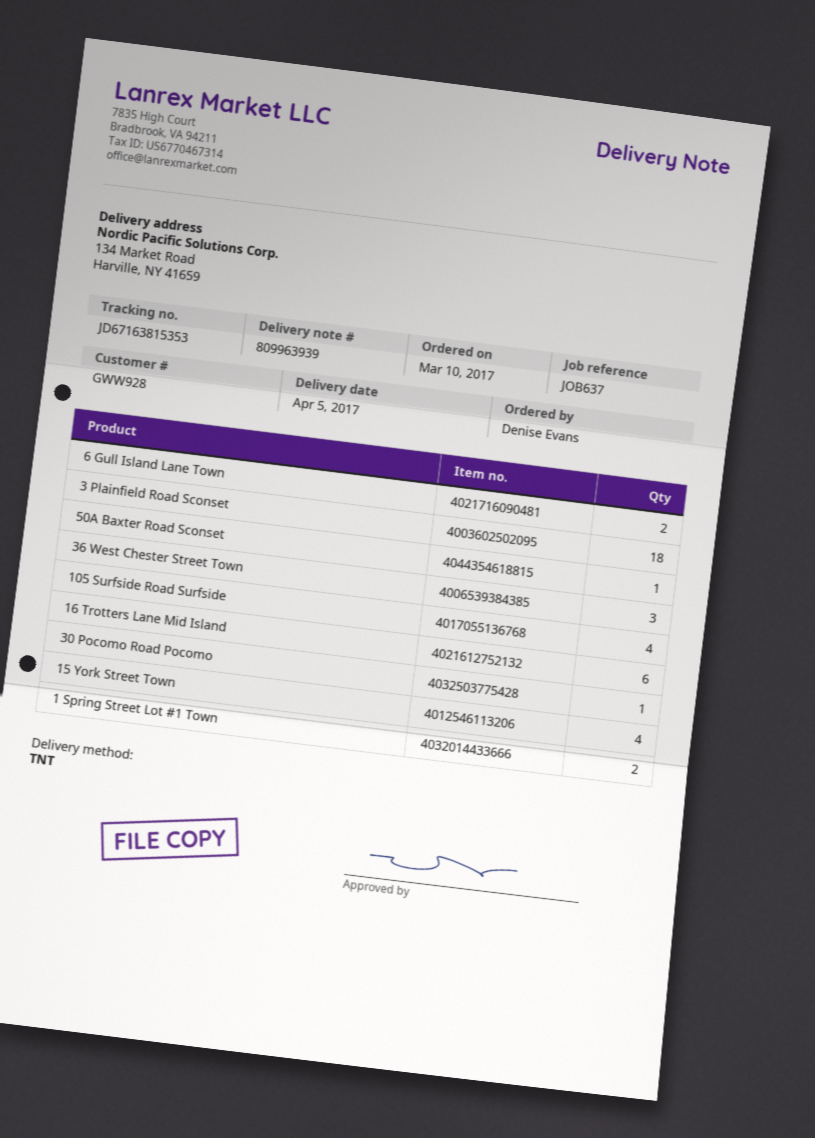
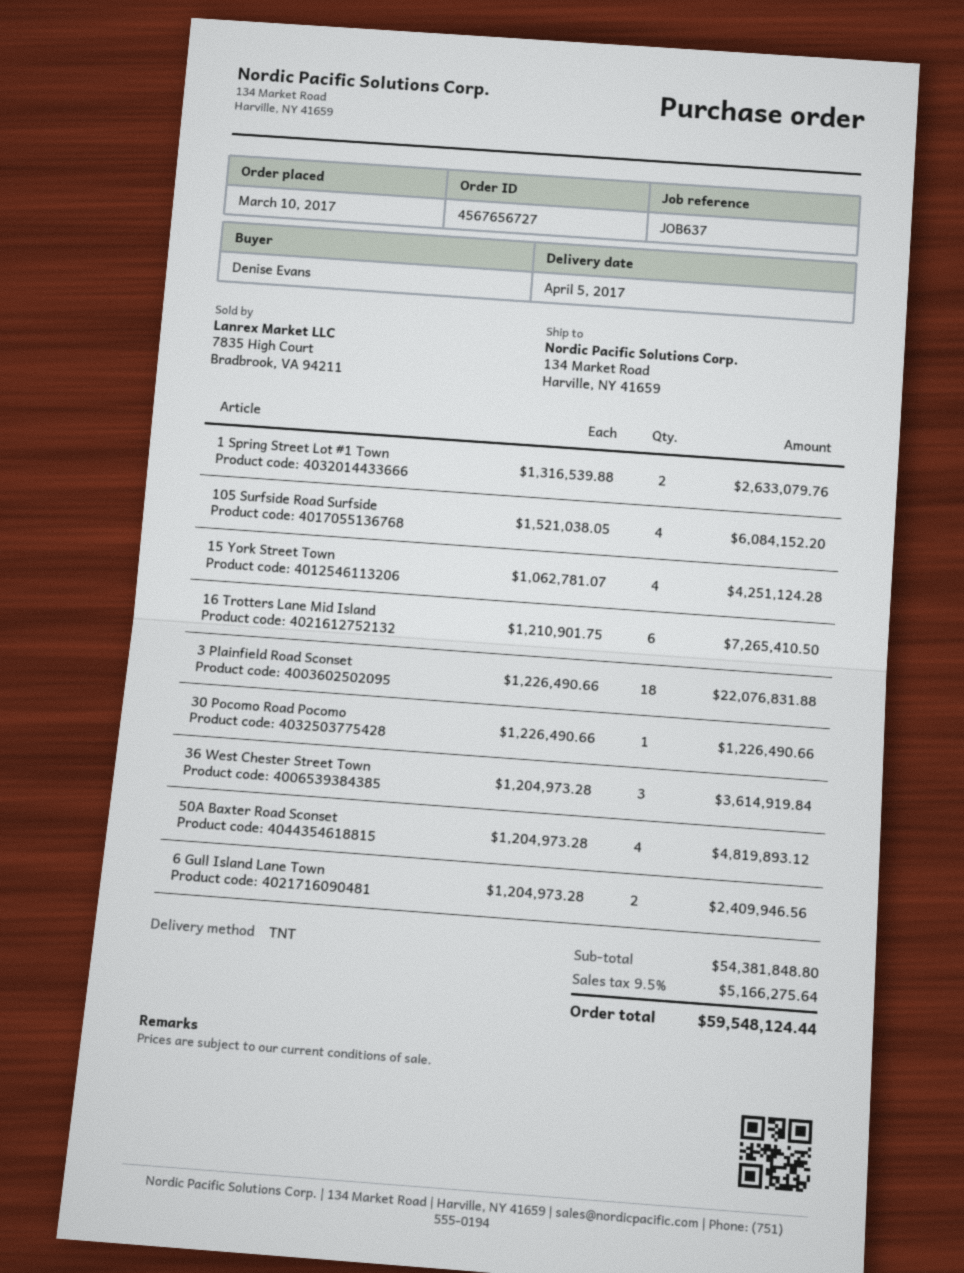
50A Baxter Road Sconset: 1 -> 4

